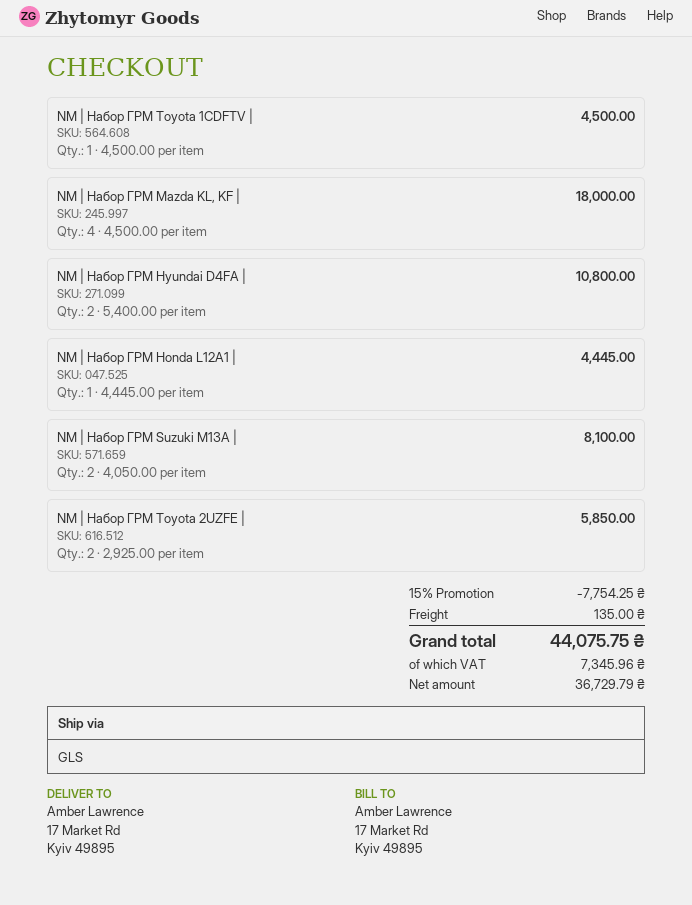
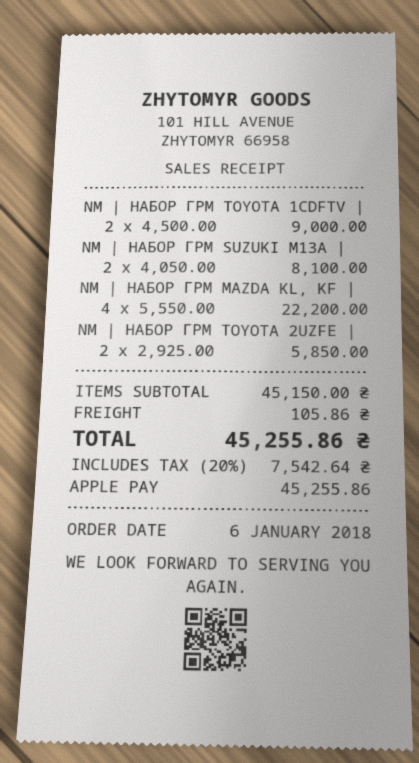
NM | Набор ГРМ Toyota 1CDFTV |: 1 x 4500.00 = 4500.00 -> 2 x 4500.00 = 9000.00
NM | Набор ГРМ Mazda KL, KF |: 4 x 4500.00 = 18000.00 -> 4 x 5550.00 = 22200.00
NM | Набор ГРМ Hyundai D4FA |: 2 x 5400.00 = 10800.00 -> none
NM | Набор ГРМ Honda L12A1 |: 1 x 4445.00 = 4445.00 -> none
discount: 15% = 7754.25 -> none
shipping: 135.00 -> 105.86
tax: 7345.96 -> 7542.64
total: 44075.75 -> 45255.86

